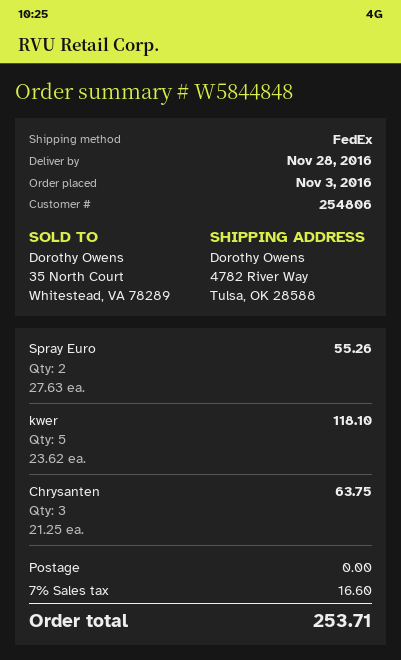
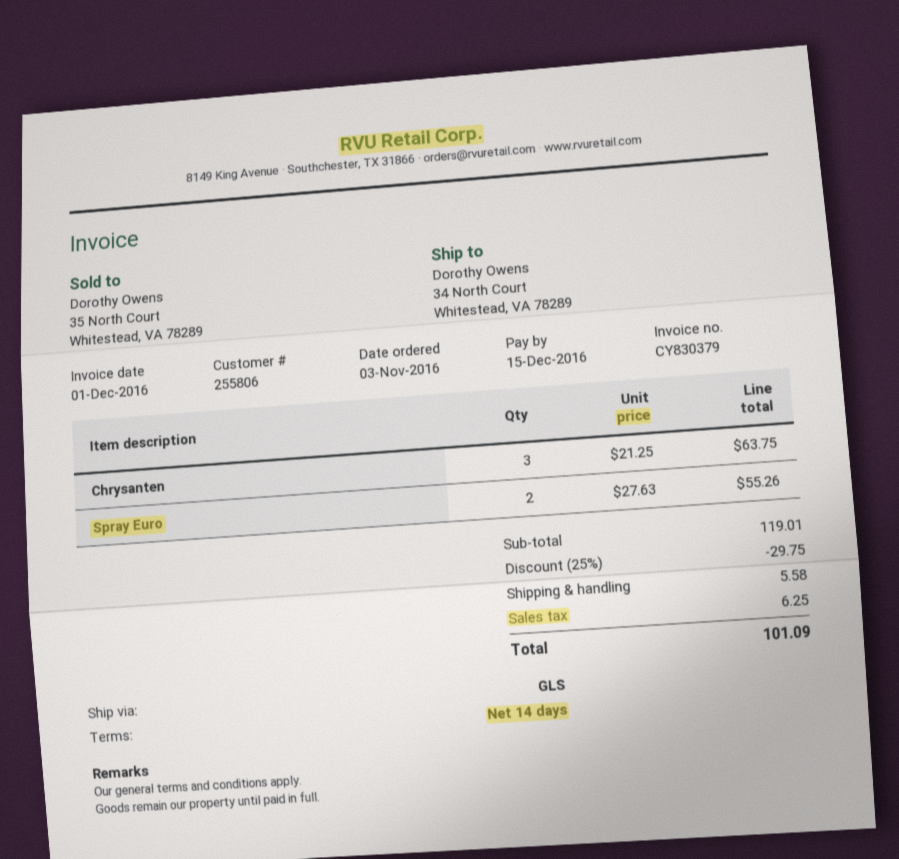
customer number: 254806 -> 255806
shipping method: FedEx -> GLS
ship to: 4782 River Way, Tulsa, OK 28588 -> 34 North Court, Whitestead, VA 78289
kwer: 5 x 23.62 = 118.10 -> none
discount: none -> 25% = 29.75
shipping: 0.00 -> 5.58
tax: 16.60 -> 6.25
total: 253.71 -> 101.09

